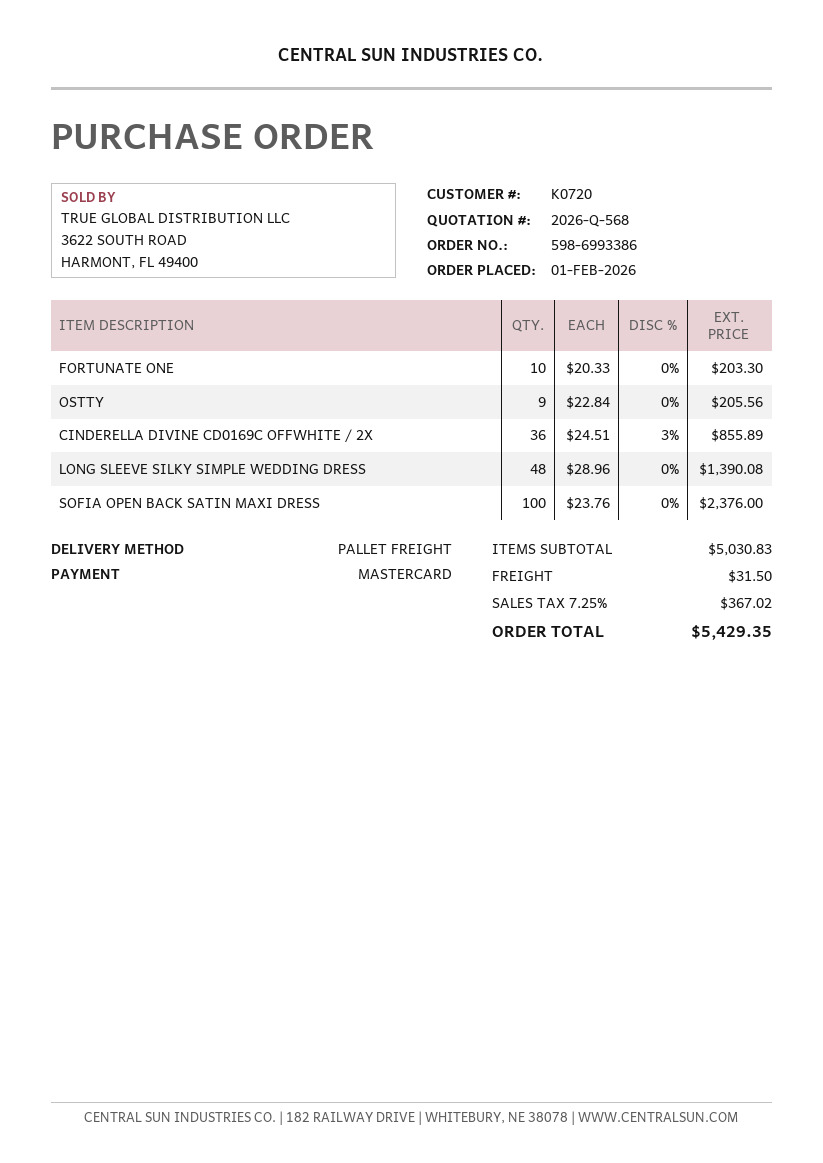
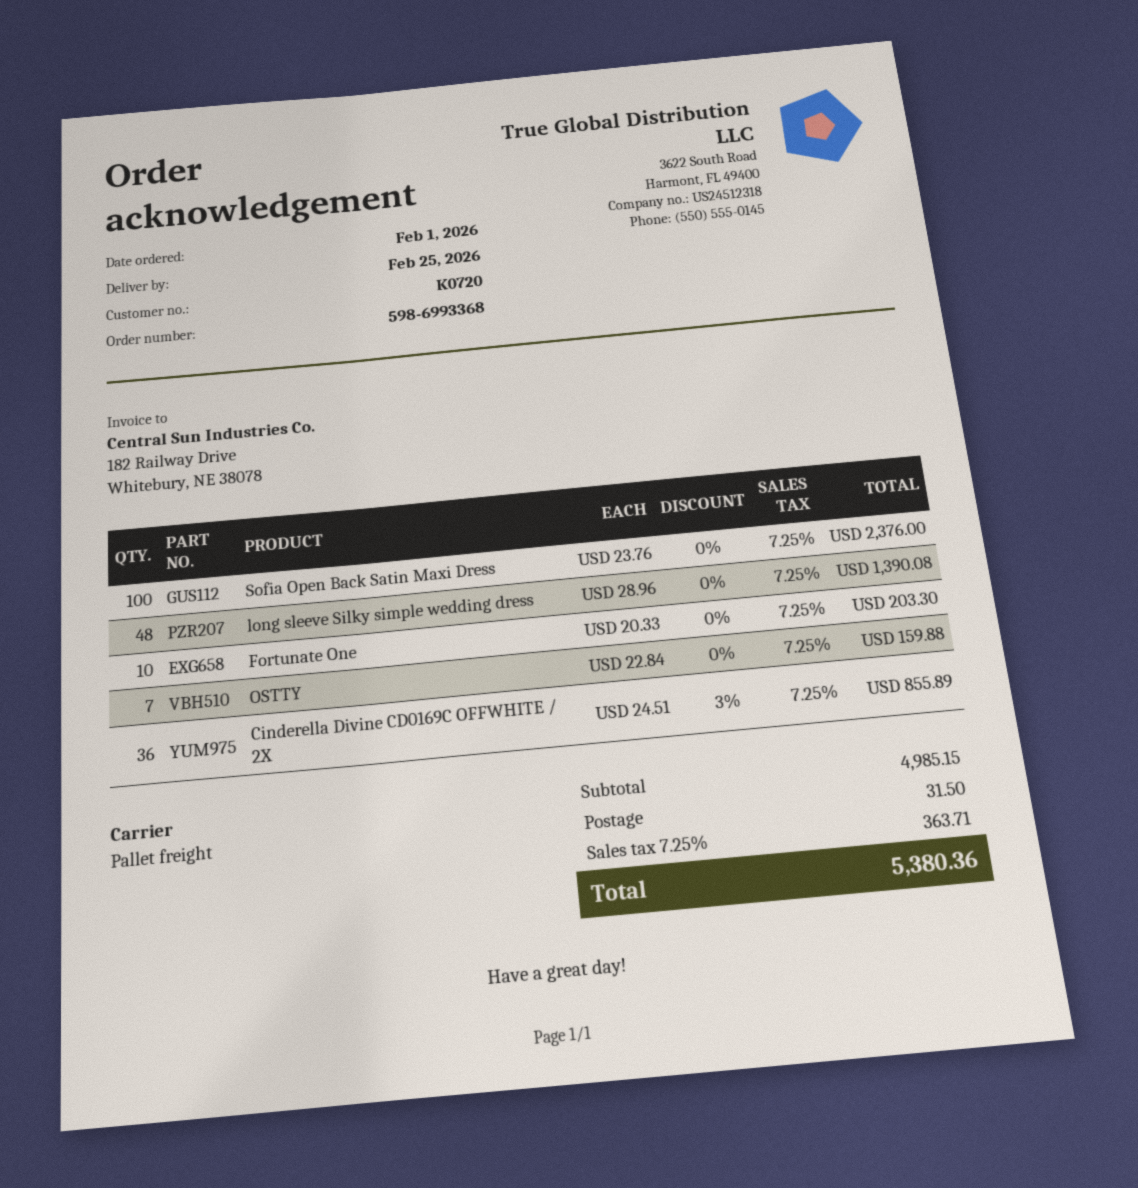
order number: 598-6993386 -> 598-6993368
OSTTY: 9 x 22.84 = 205.56 -> 7 x 22.84 = 159.88
subtotal: 5030.83 -> 4985.15
tax: 7.25% = 367.02 -> 7.25% = 363.71
total: 5429.35 -> 5380.36

